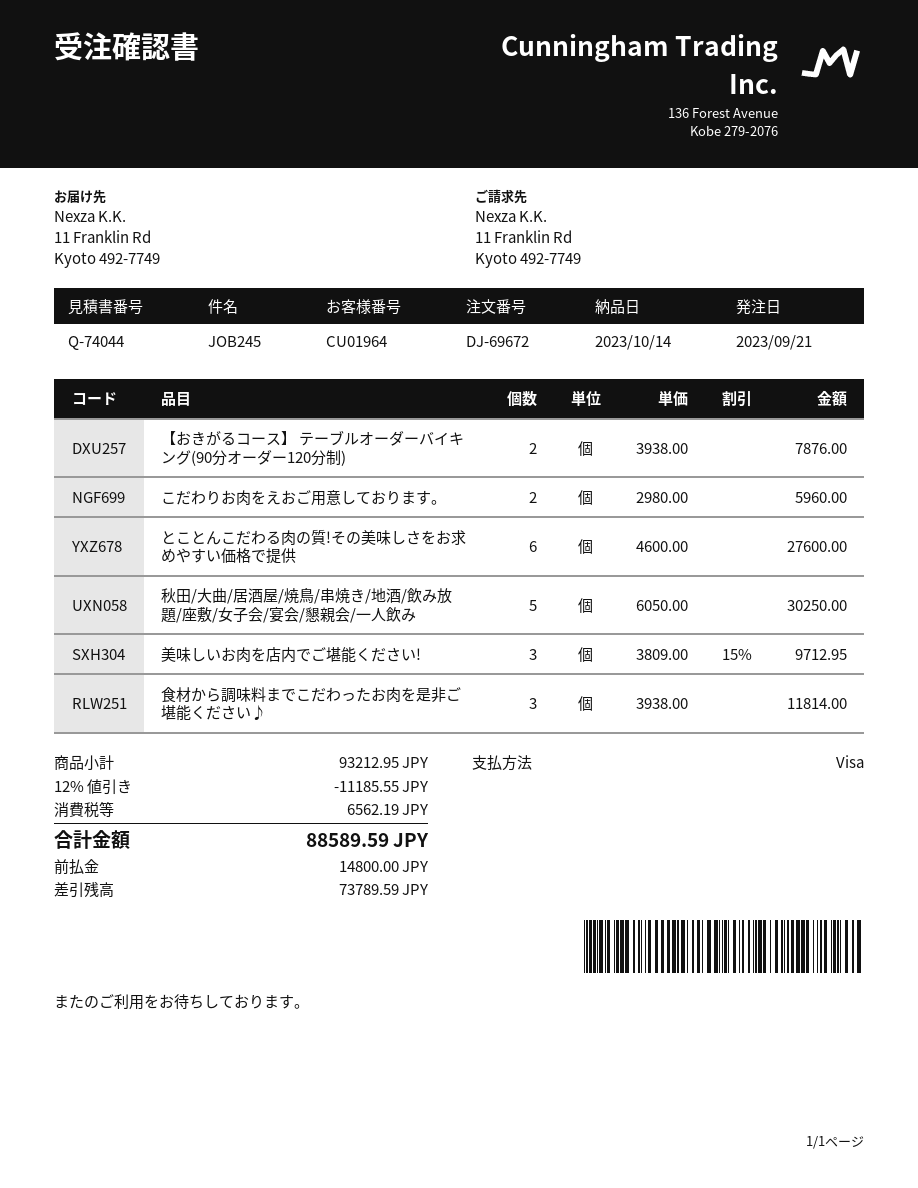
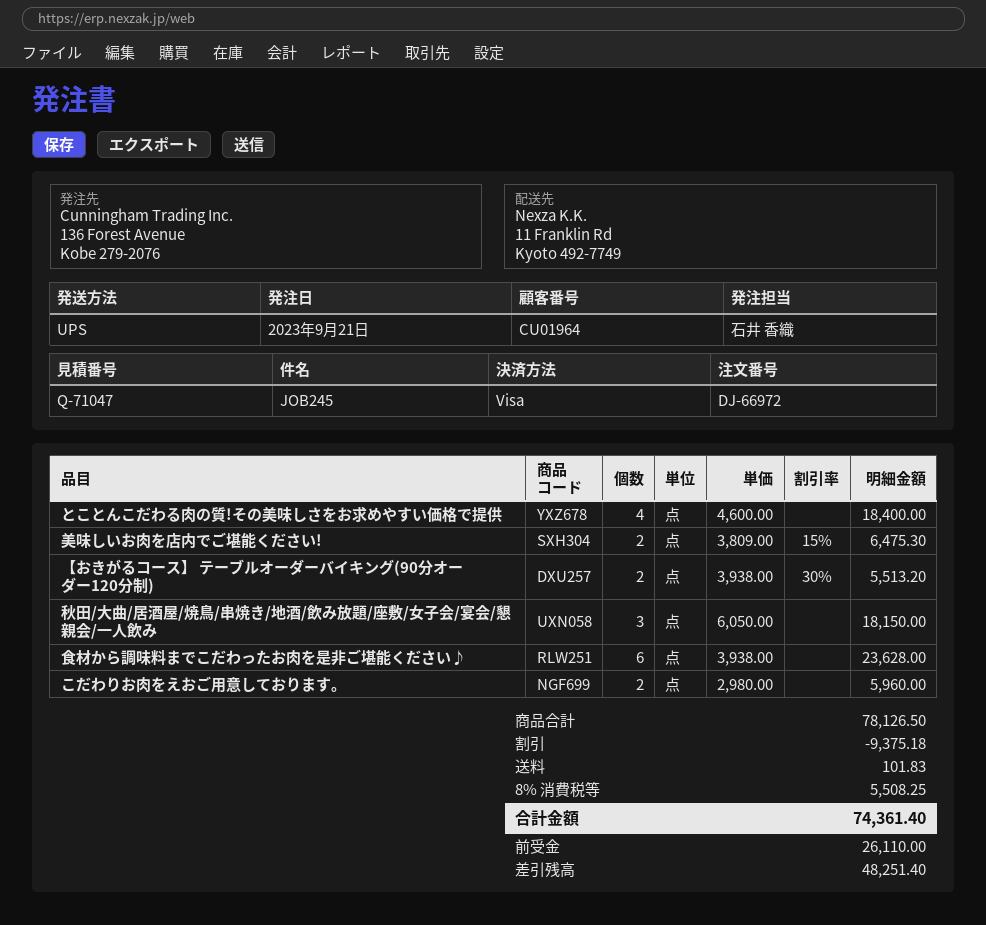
quote number: Q-74044 -> Q-71047
order number: DJ-69672 -> DJ-66972
【おきがるコース】 テーブルオーダーバイキング(90分オーダー120分制): 2 x 3938.00 = 7876.00 -> 2 x 3938.00 - 30% = 5513.20
とことんこだわる肉の質!その美味しさをお求めやすい価格で提供: 6 x 4600.00 = 27600.00 -> 4 x 4600.00 = 18400.00
秋田/大曲/居酒屋/焼鳥/串焼き/地酒/飲み放題/座敷/女子会/宴会/懇親会/一人飲み: 5 x 6050.00 = 30250.00 -> 3 x 6050.00 = 18150.00
美味しいお肉を店内でご堪能ください!: 3 x 3809.00 - 15% = 9712.95 -> 2 x 3809.00 - 15% = 6475.30
食材から調味料までこだわったお肉を是非ご堪能ください♪: 3 x 3938.00 = 11814.00 -> 6 x 3938.00 = 23628.00
subtotal: 93212.95 -> 78126.50
discount: 11185.55 -> 9375.18
shipping: none -> 101.83
tax: 6562.19 -> 5508.25
total: 88589.59 -> 74361.40
deposit: 14800.00 -> 26110.00
balance: 73789.59 -> 48251.40

